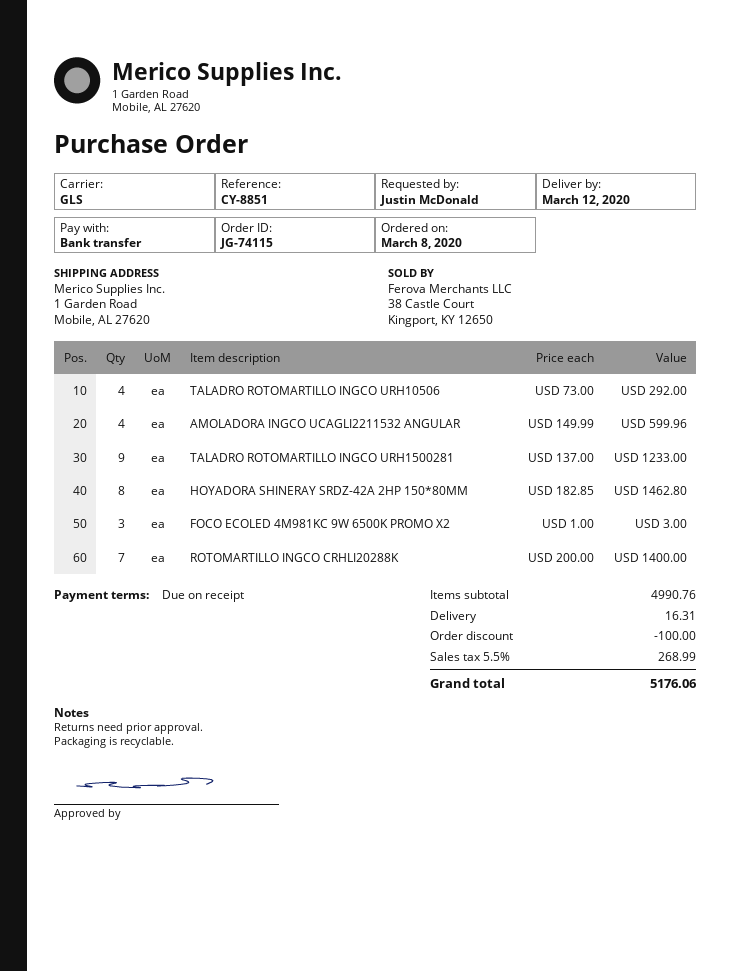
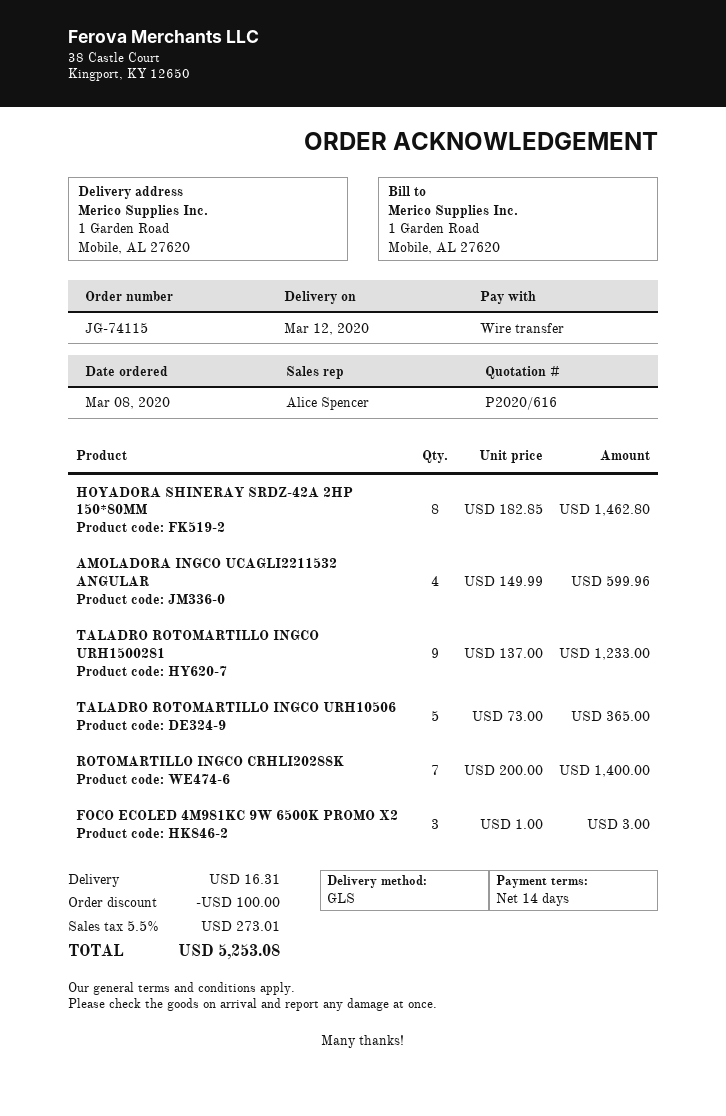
payment terms: on receipt -> 14 days
TALADRO ROTOMARTILLO INGCO URH10506: 4 x 73.00 = 292.00 -> 5 x 73.00 = 365.00
tax: 5.5% = 268.99 -> 5.5% = 273.01
total: 5176.06 -> 5253.08

